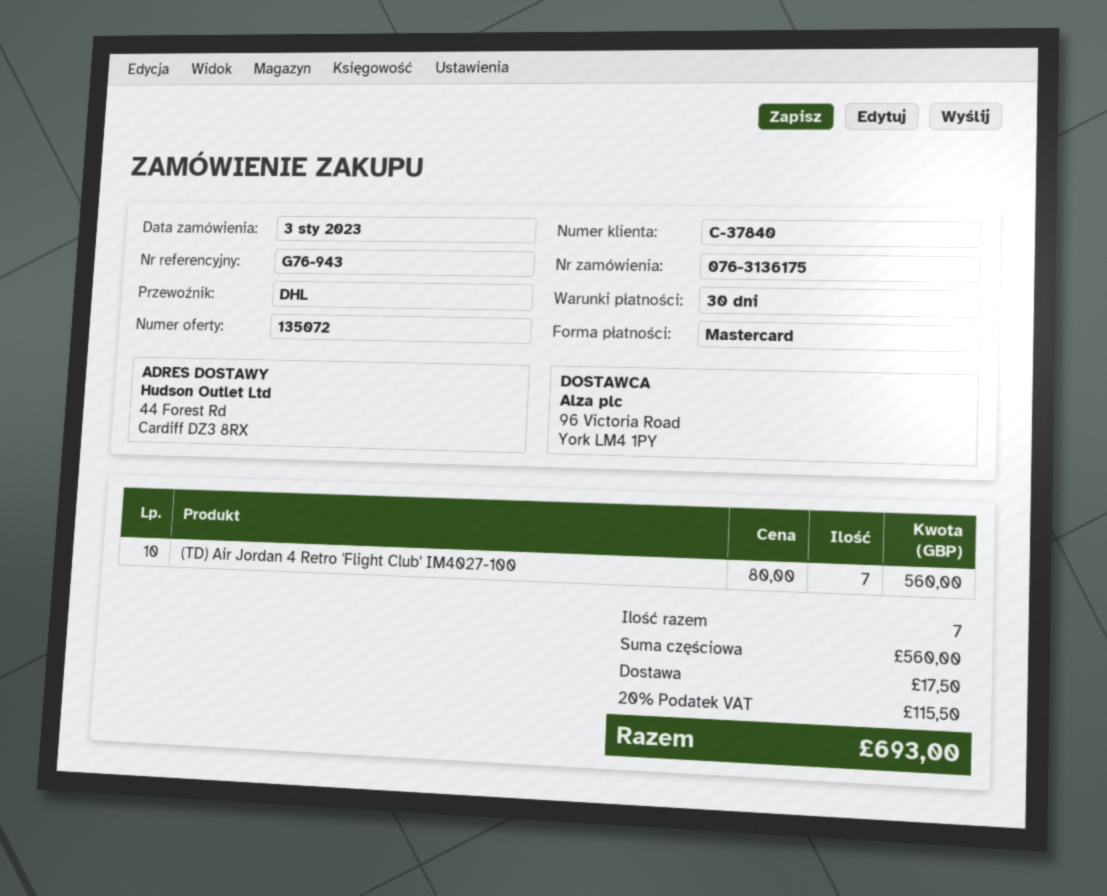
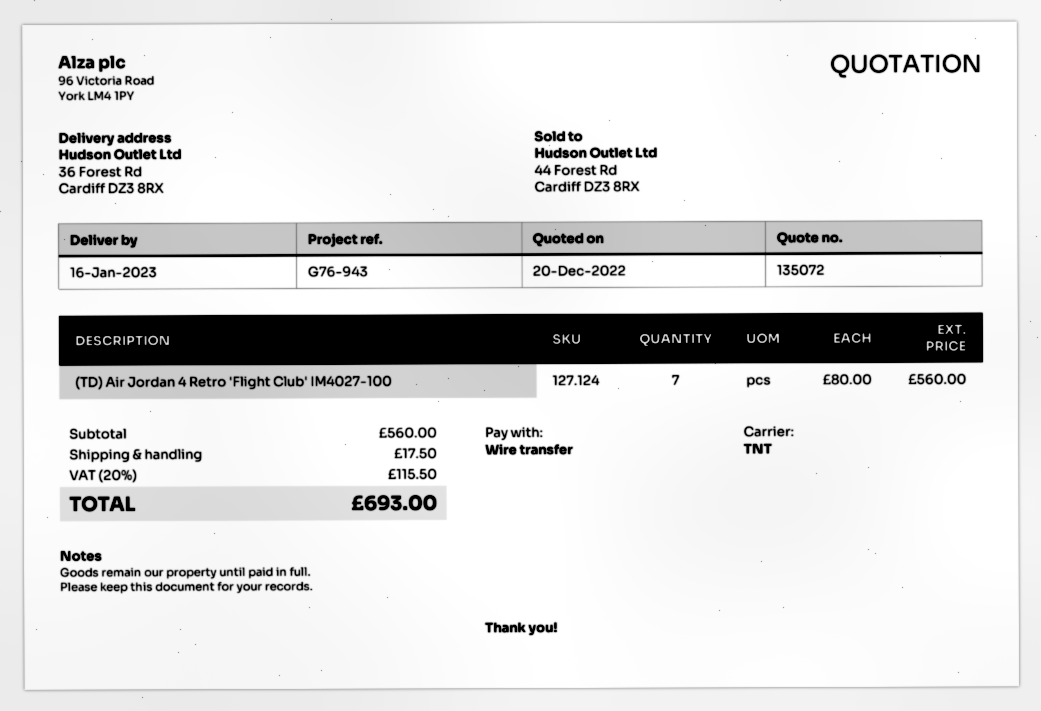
payment method: Mastercard -> bank transfer
shipping method: DHL -> TNT
ship to: 44 Forest Rd, Cardiff DZ3 8RX -> 36 Forest Rd, Cardiff DZ3 8RX

